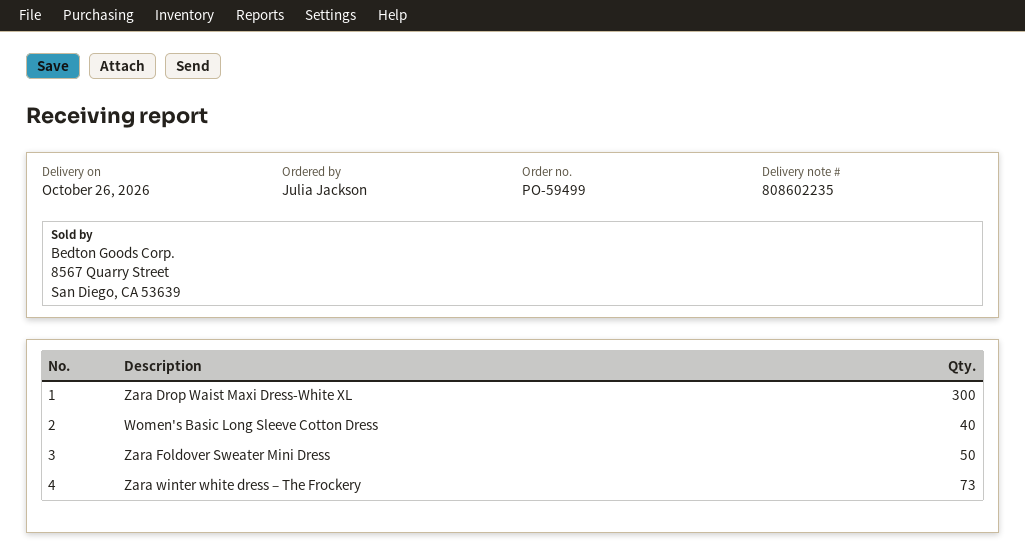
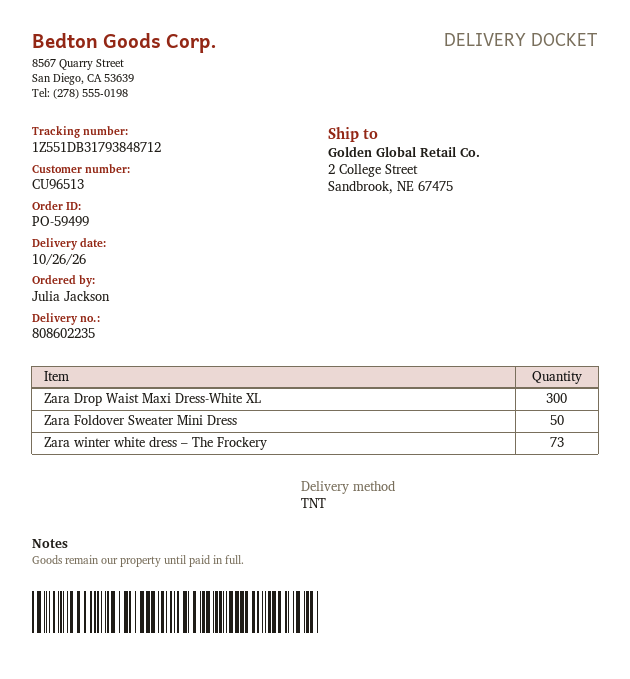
Women's Basic Long Sleeve Cotton Dress: 40 -> none

